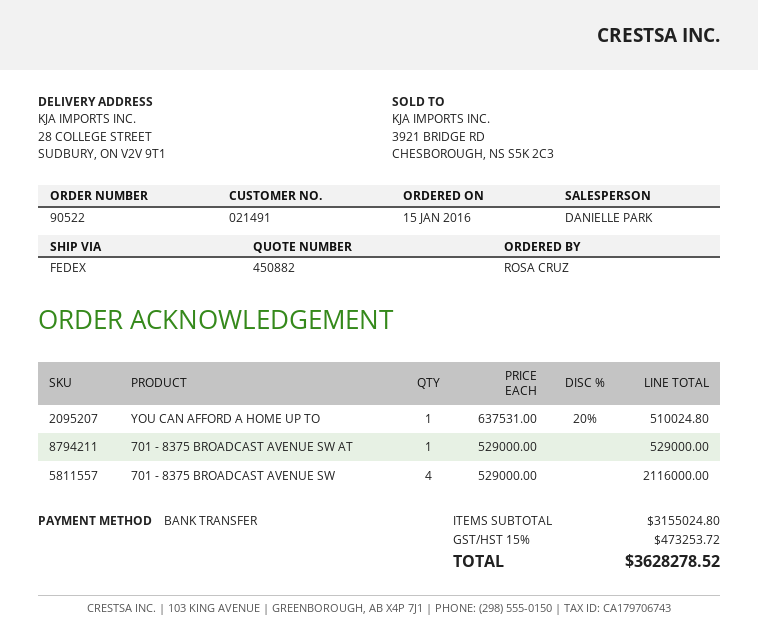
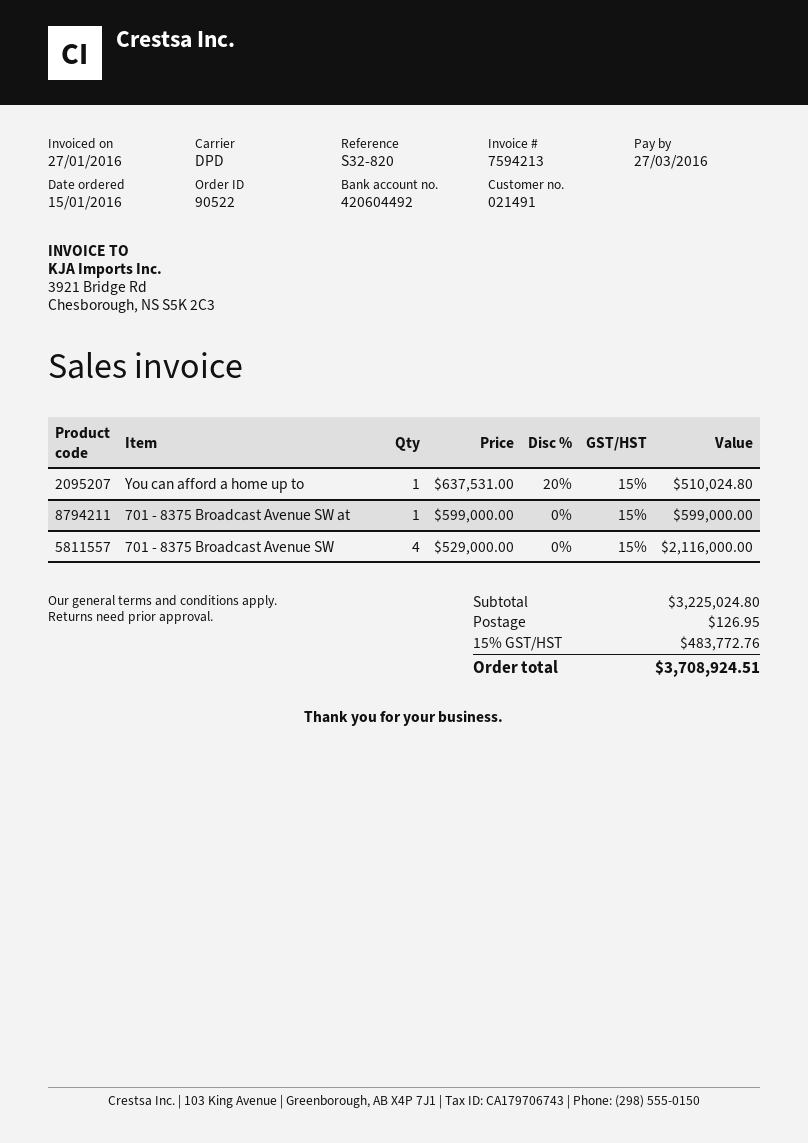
shipping method: FedEx -> DPD
701 - 8375 BROADCAST AVENUE SW AT: 1 x 529000.00 = 529000.00 -> 1 x 599000.00 = 599000.00
subtotal: 3155024.80 -> 3225024.80
shipping: none -> 126.95
tax: 15% = 473253.72 -> 15% = 483772.76
total: 3628278.52 -> 3708924.51

